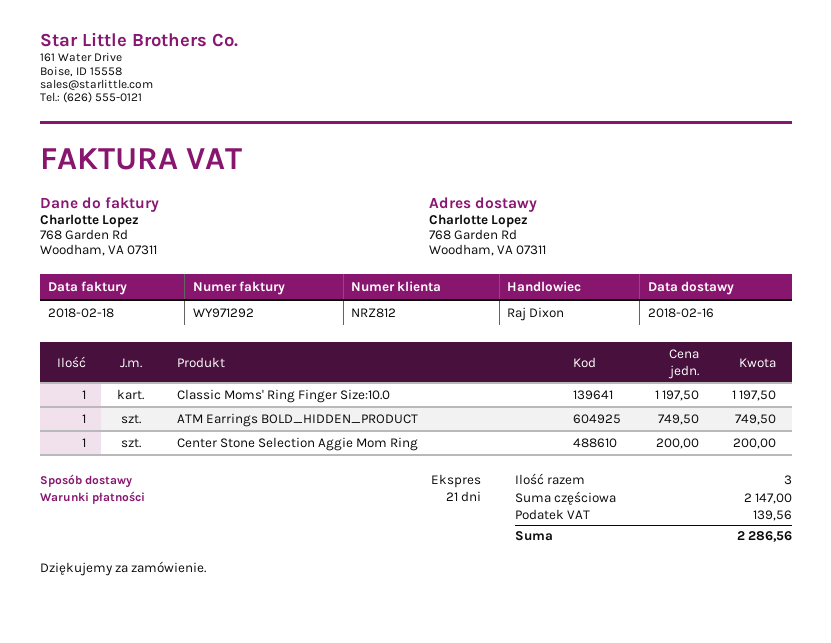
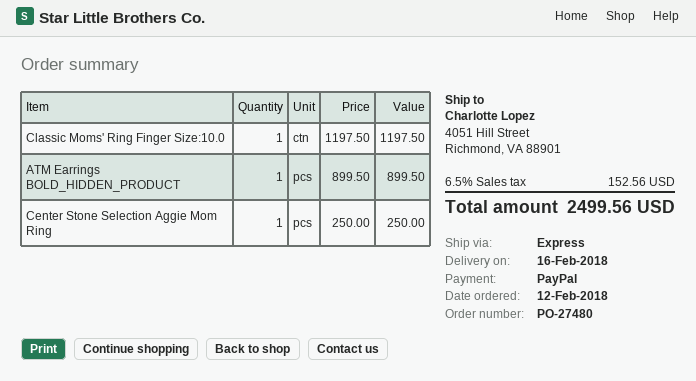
ship to: 768 Garden Rd, Woodham, VA 07311 -> 4051 Hill Street, Richmond, VA 88901
ATM Earrings BOLD_HIDDEN_PRODUCT: 1 x 749.50 = 749.50 -> 1 x 899.50 = 899.50
Center Stone Selection Aggie Mom Ring: 1 x 200.00 = 200.00 -> 1 x 250.00 = 250.00
tax: 139.56 -> 152.56
total: 2286.56 -> 2499.56

